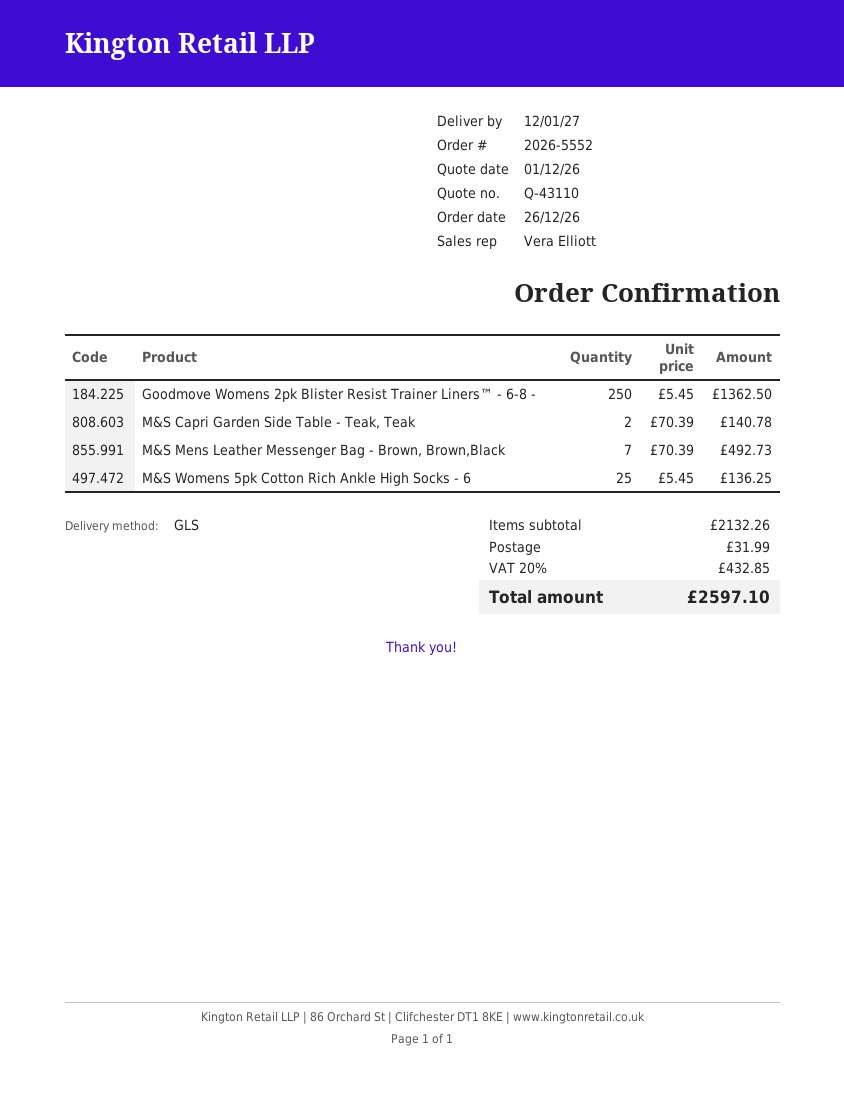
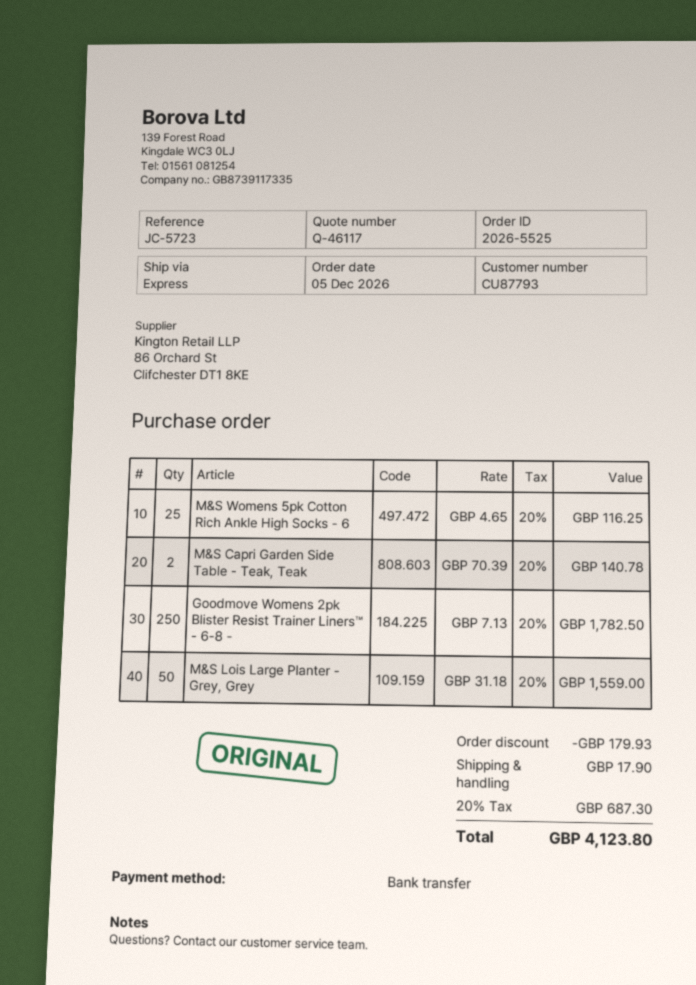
quote number: Q-43110 -> Q-46117
order number: 2026-5552 -> 2026-5525
order date: 2026-12-26 -> 2026-12-05
shipping method: GLS -> express
Goodmove Womens 2pk Blister Resist Trainer Liners™ - 6-8 -: 250 x 5.45 = 1362.50 -> 250 x 7.13 = 1782.50
M&S Mens Leather Messenger Bag - Brown, Brown,Black: 7 x 70.39 = 492.73 -> none
M&S Womens 5pk Cotton Rich Ankle High Socks - 6: 25 x 5.45 = 136.25 -> 25 x 4.65 = 116.25
M&S Lois Large Planter - Grey, Grey: none -> 50 x 31.18 = 1559.00
discount: none -> 179.93
shipping: 31.99 -> 17.90
tax: 20% = 432.85 -> 20% = 687.30
total: 2597.10 -> 4123.80

